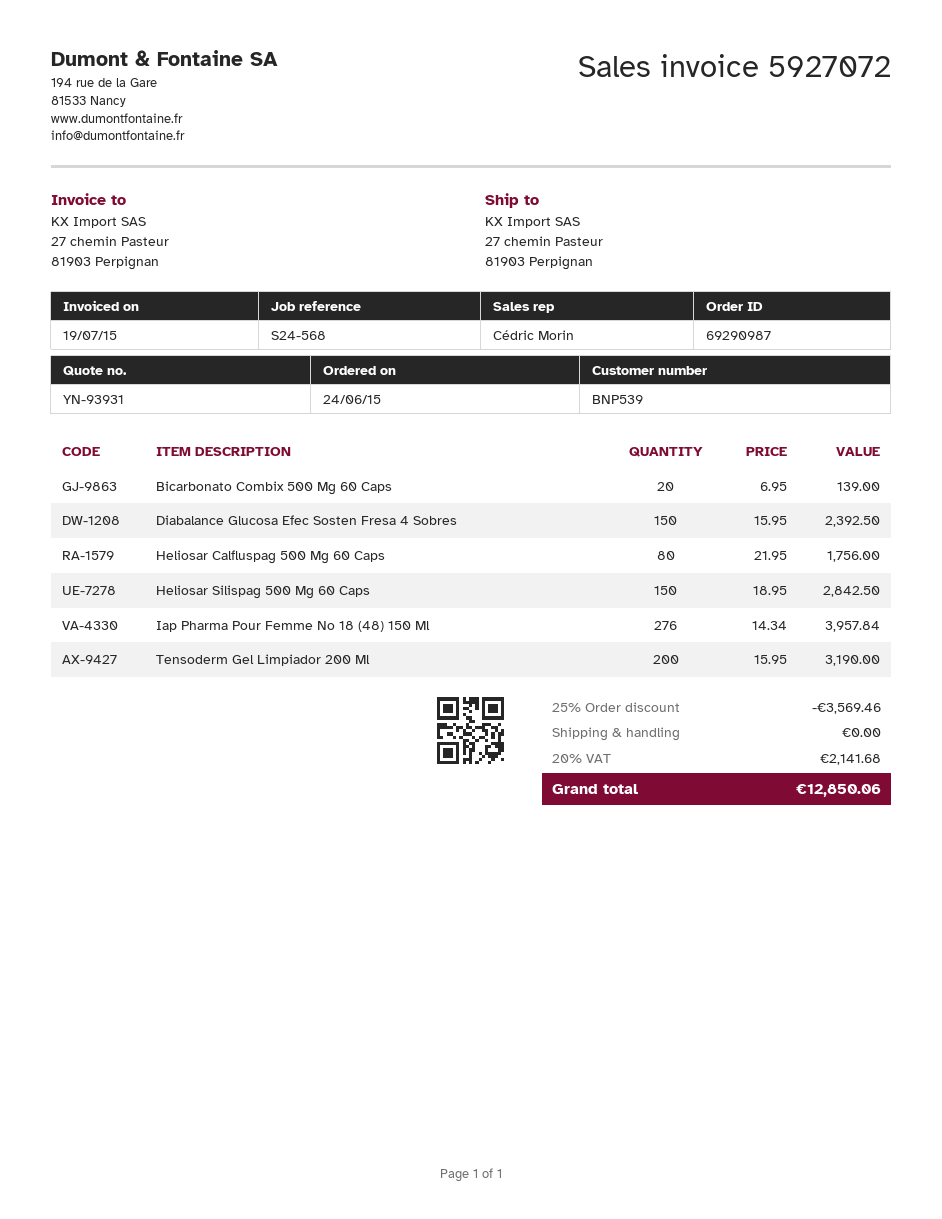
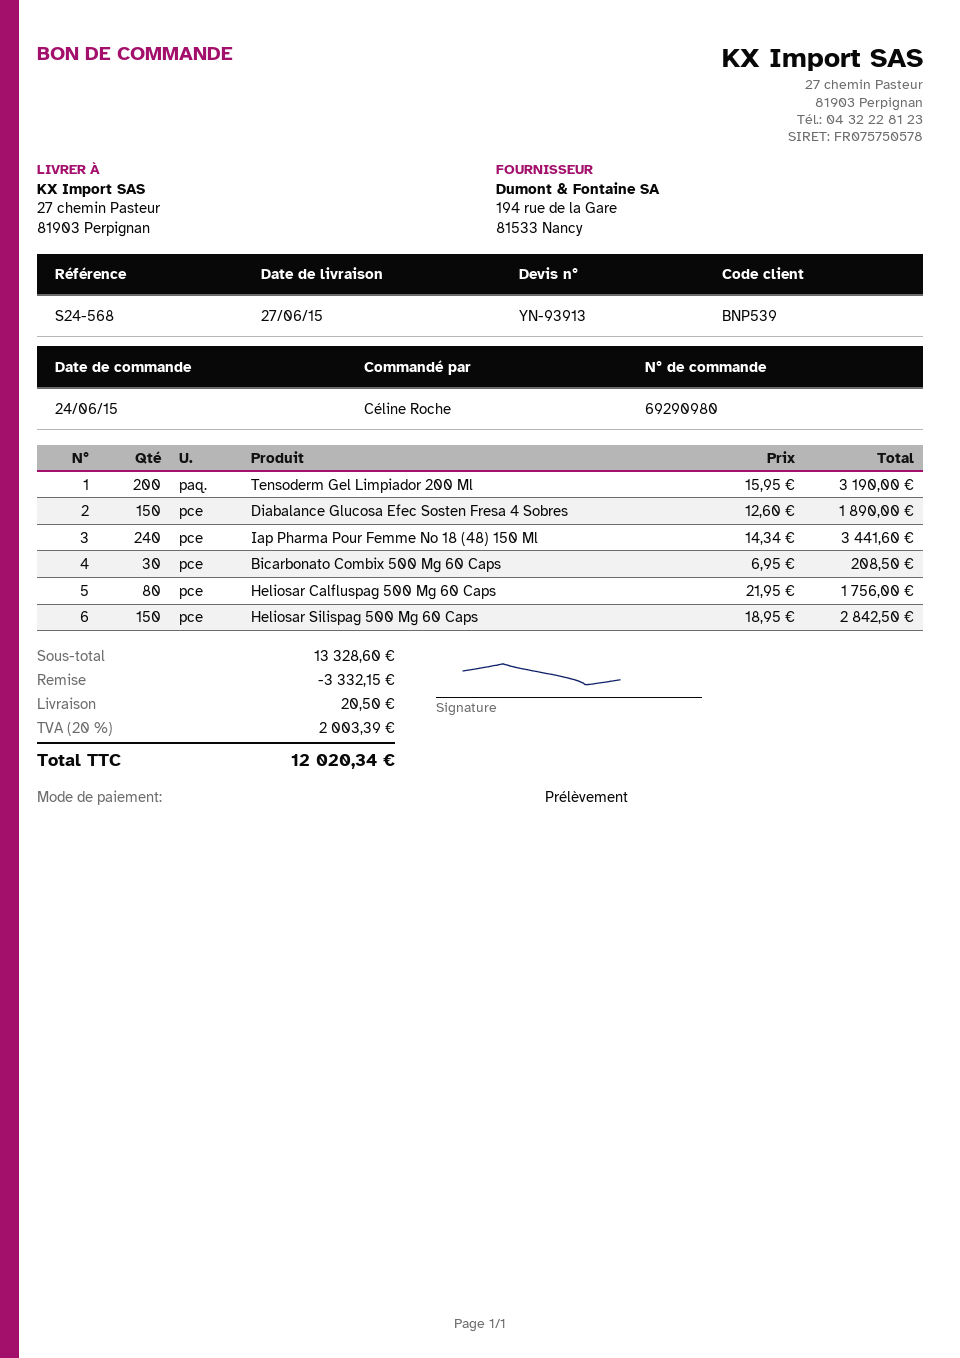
quote number: YN-93931 -> YN-93913
order number: 69290987 -> 69290980
Bicarbonato Combix 500 Mg 60 Caps: 20 x 6.95 = 139.00 -> 30 x 6.95 = 208.50
Diabalance Glucosa Efec Sosten Fresa 4 Sobres: 150 x 15.95 = 2392.50 -> 150 x 12.60 = 1890.00
Iap Pharma Pour Femme No 18 (48) 150 Ml: 276 x 14.34 = 3957.84 -> 240 x 14.34 = 3441.60
discount: 3569.46 -> 3332.15
shipping: 0.00 -> 20.50
tax: 20% = 2141.68 -> 20% = 2003.39
total: 12850.06 -> 12020.34

